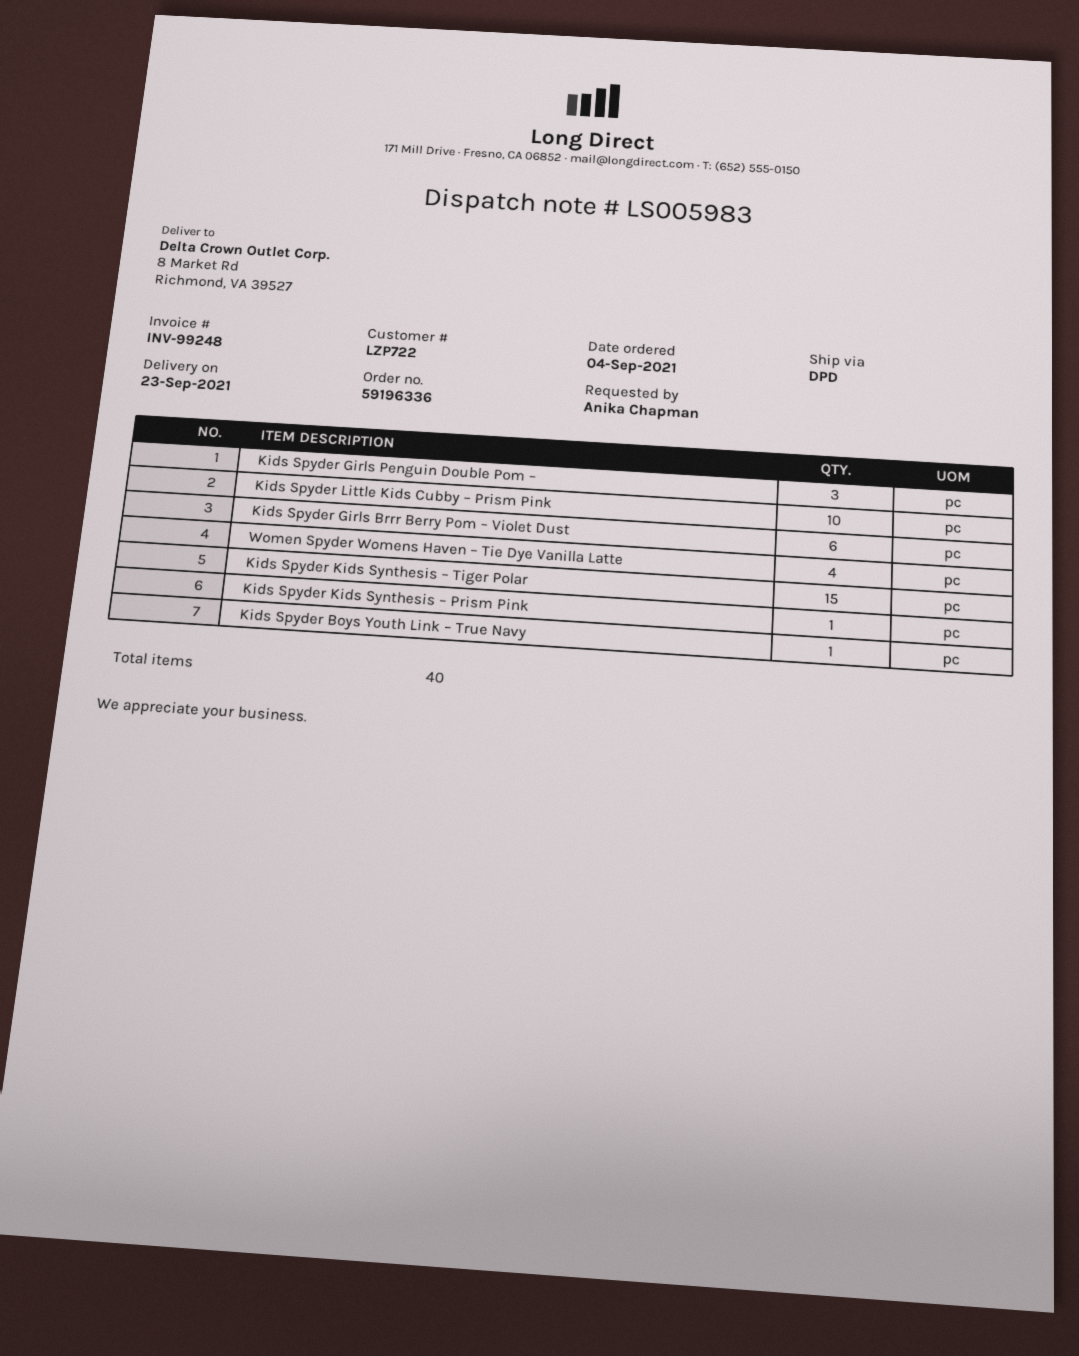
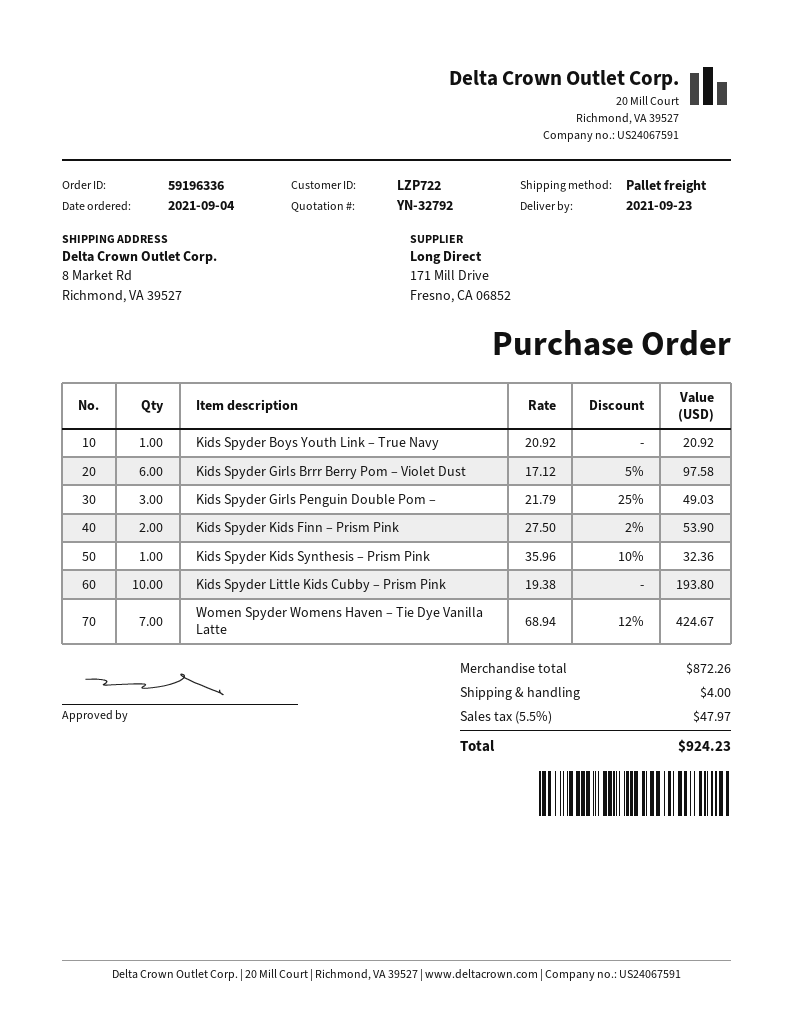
shipping method: DPD -> pallet freight
Women Spyder Womens Haven – Tie Dye Vanilla Latte: 4 -> 7
Kids Spyder Kids Synthesis – Tiger Polar: 15 -> none
Kids Spyder Kids Finn – Prism Pink: none -> 2

